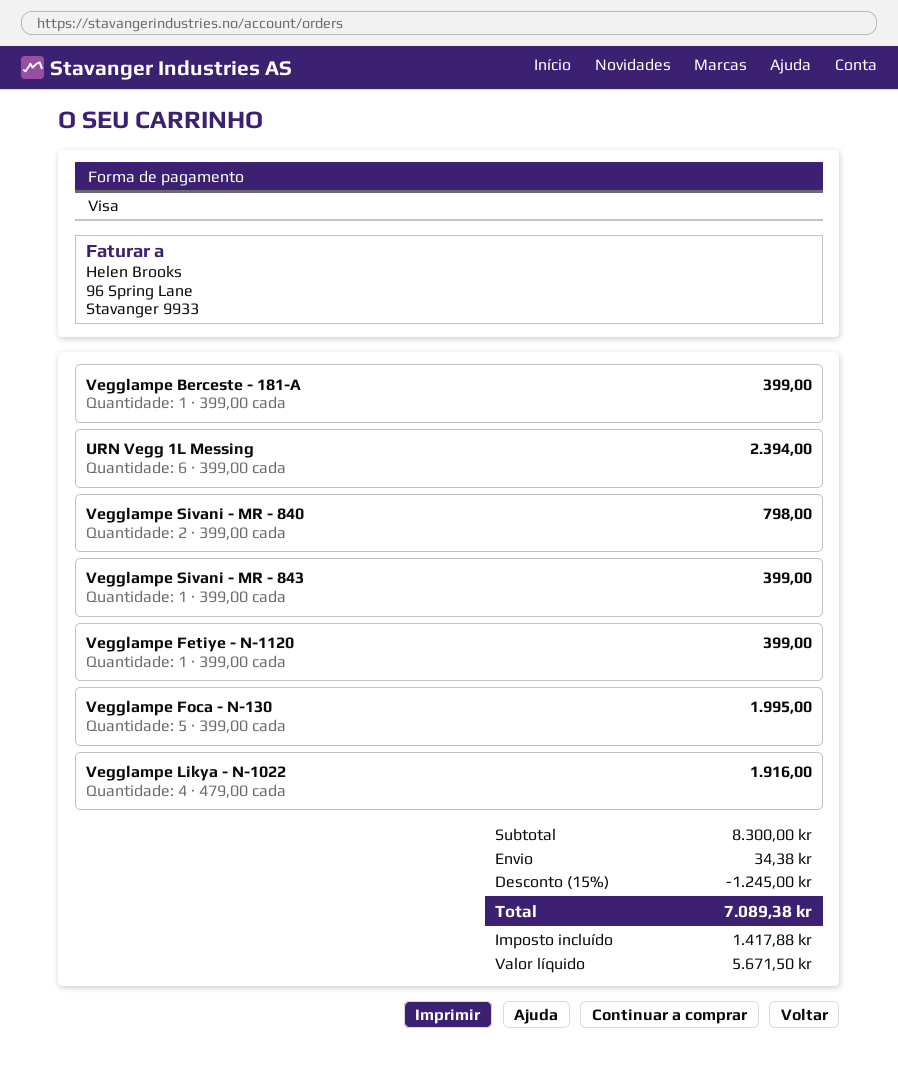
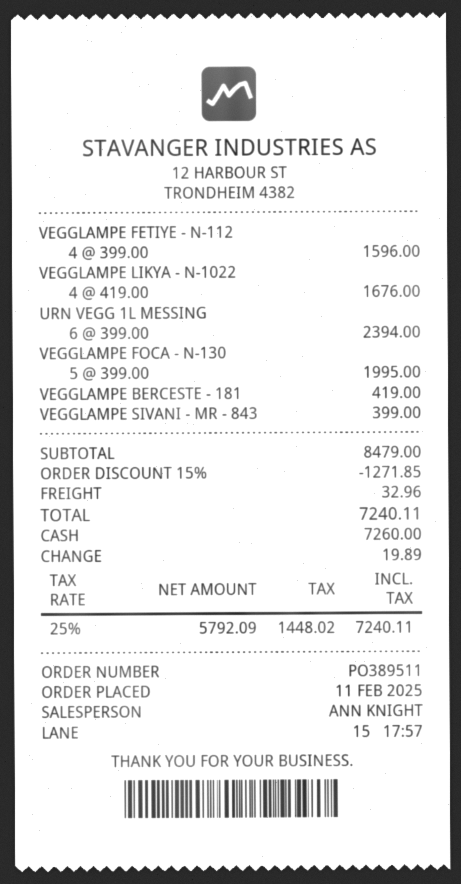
payment method: Visa -> cash
Vegglampe Berceste - 181-A: 1 x 399.00 = 399.00 -> 1 x 419.00 = 419.00
Vegglampe Sivani - MR - 840: 2 x 399.00 = 798.00 -> none
Vegglampe Fetiye - N-1120: 1 x 399.00 = 399.00 -> 4 x 399.00 = 1596.00
Vegglampe Likya - N-1022: 4 x 479.00 = 1916.00 -> 4 x 419.00 = 1676.00
subtotal: 8300.00 -> 8479.00
discount: 15% = 1245.00 -> 15% = 1271.85
shipping: 34.38 -> 32.96
net: 5671.50 -> 5792.09
tax: 1417.88 -> 1448.02
total: 7089.38 -> 7240.11

